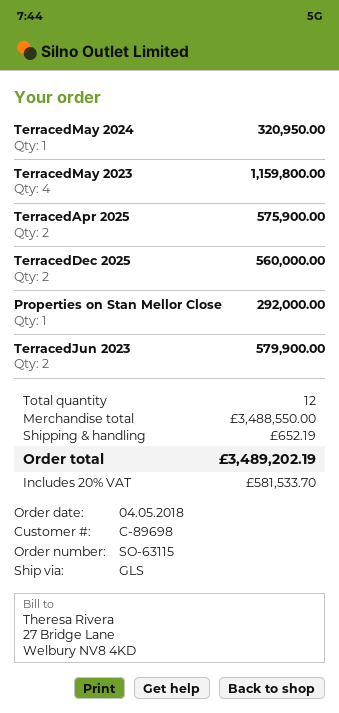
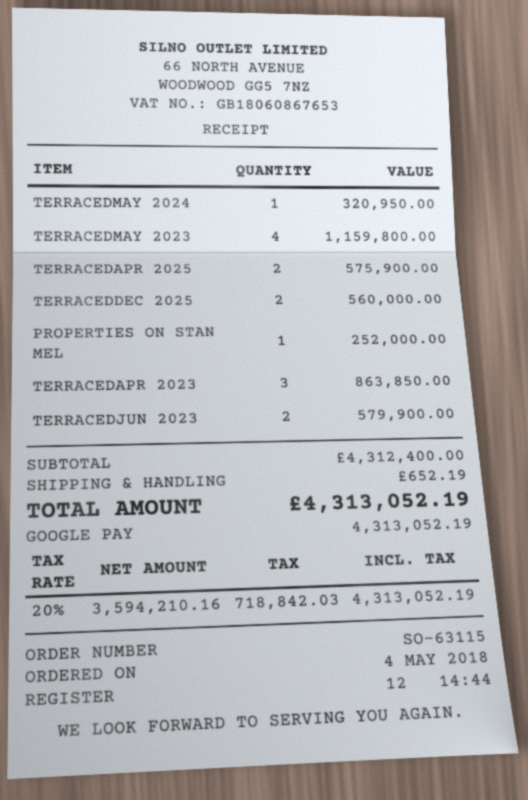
Properties on Stan Mellor Close: 1 for 292000.00 -> 1 for 252000.00
TERRACEDAPR 2023: none -> 3 for 863850.00
subtotal: 3488550.00 -> 4312400.00
tax: 20% = 581533.70 -> 20% = 718842.03
total: 3489202.19 -> 4313052.19

